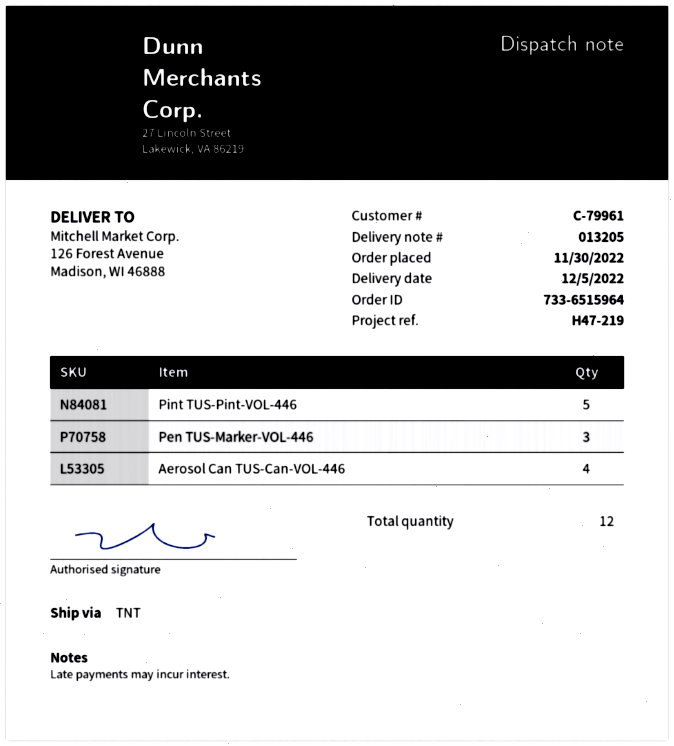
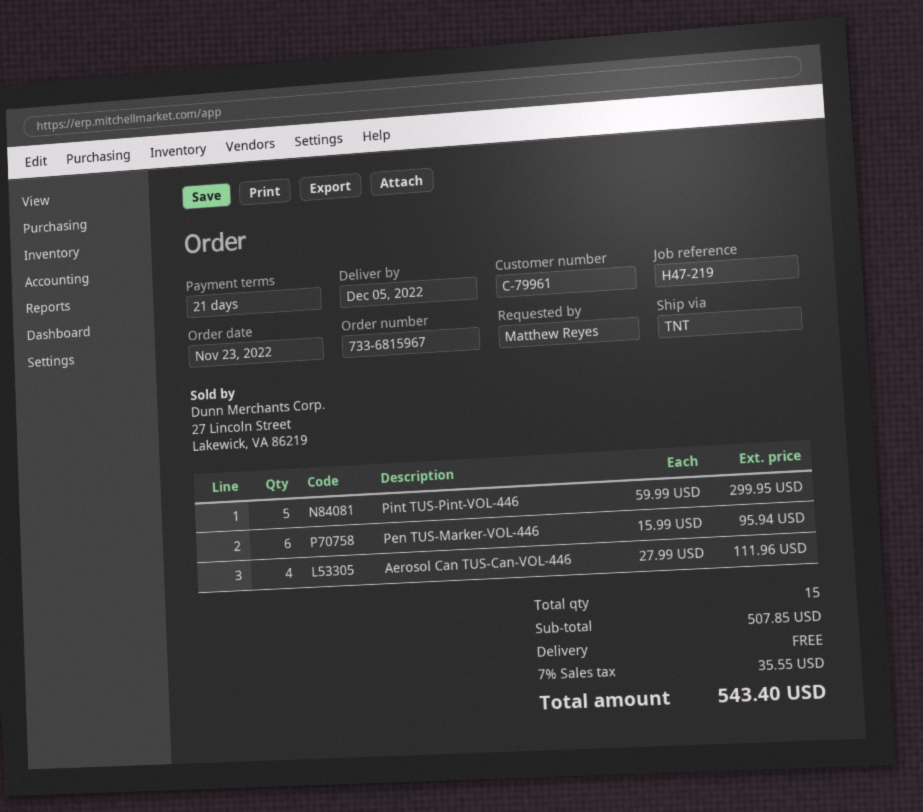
order number: 733-6515964 -> 733-6815967
order date: 2022-11-30 -> 2022-11-23
Pen TUS-Marker-VOL-446: 3 -> 6
total quantity: 12 -> 15

